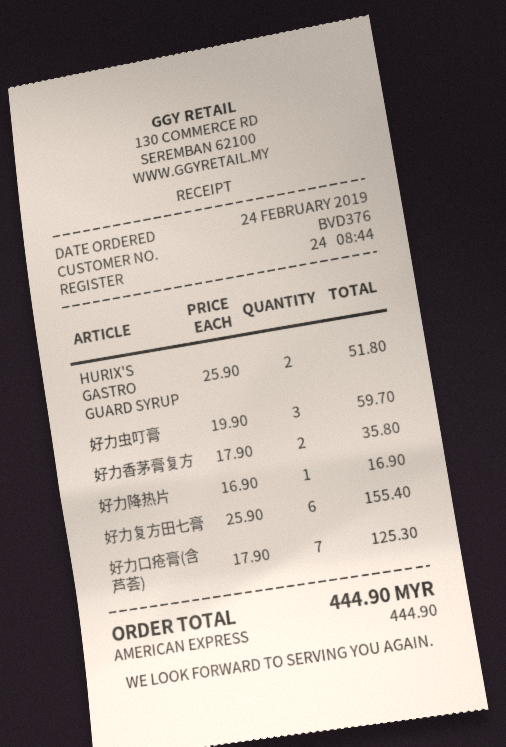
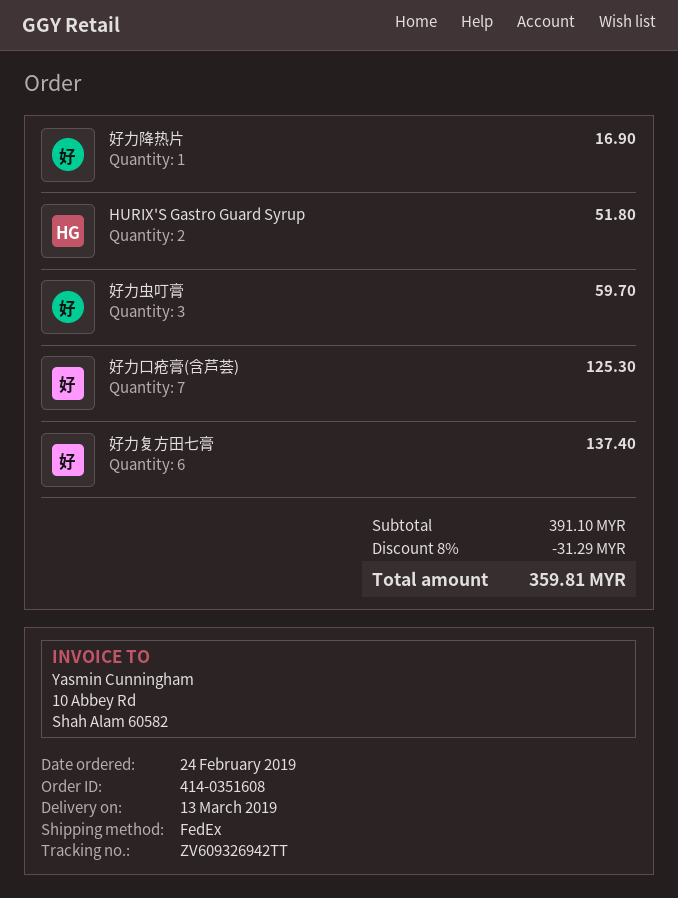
好力香茅膏复方: 2 for 35.80 -> none
好力复方田七膏: 6 for 155.40 -> 6 for 137.40
discount: none -> 8% = 31.29
total: 444.90 -> 359.81

